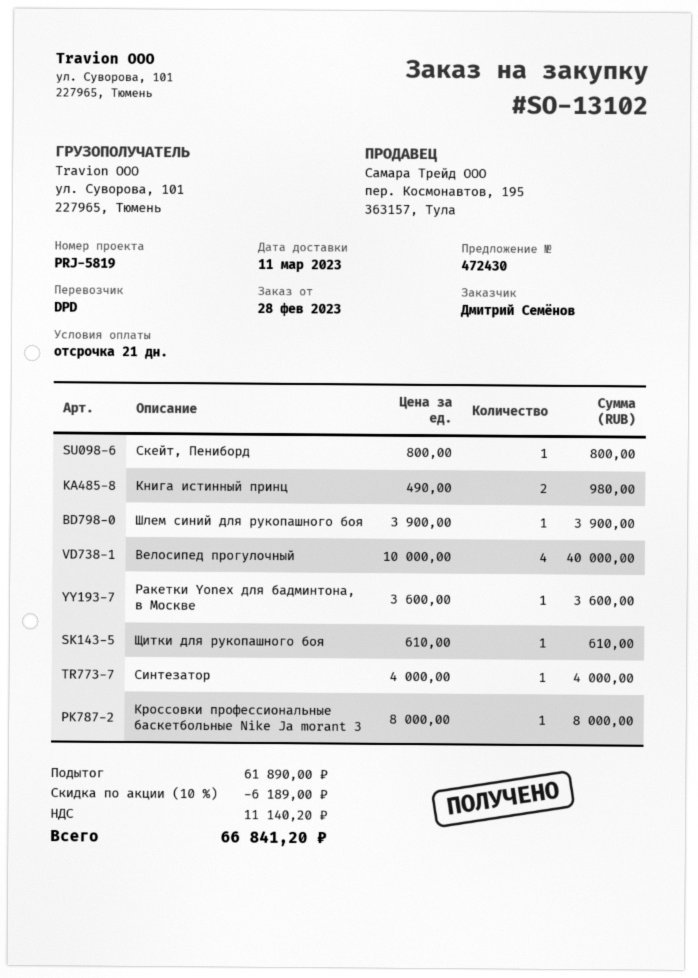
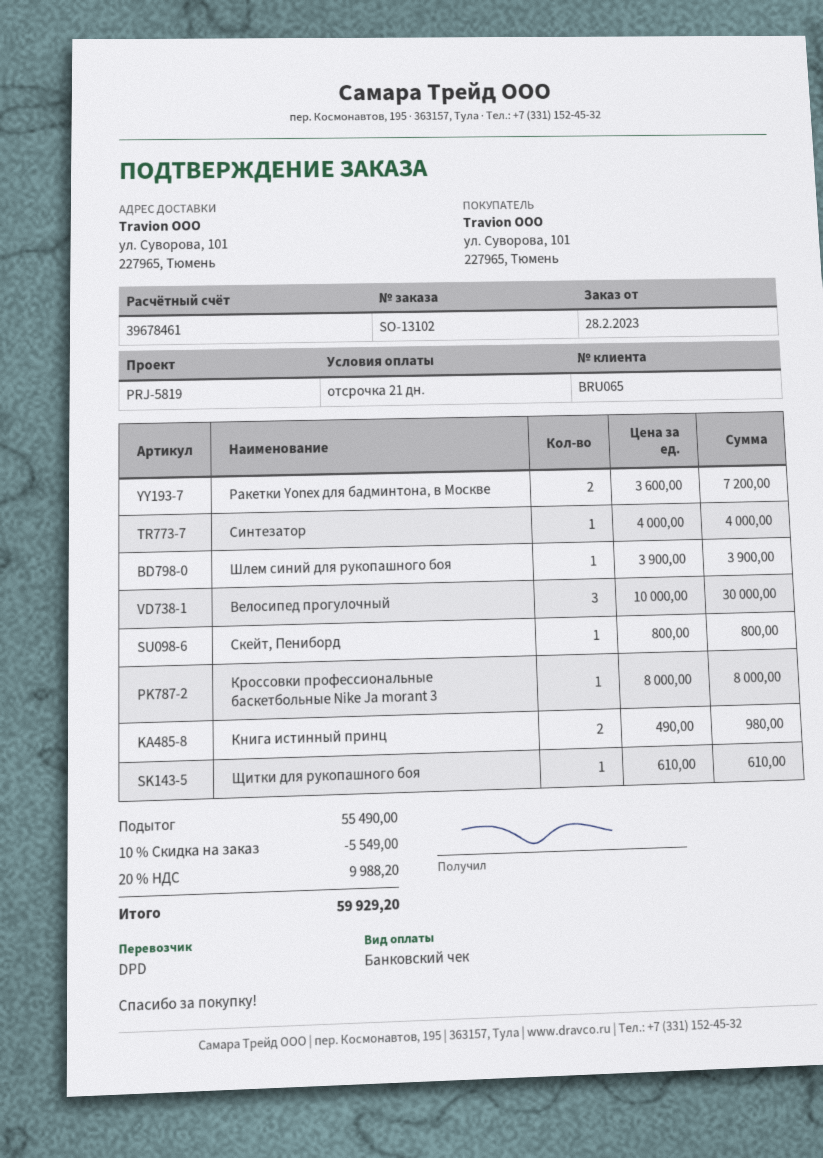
Велосипед прогулочный: 4 x 10000.00 = 40000.00 -> 3 x 10000.00 = 30000.00
Ракетки Yonex для бадминтона, в Москве: 1 x 3600.00 = 3600.00 -> 2 x 3600.00 = 7200.00
subtotal: 61890.00 -> 55490.00
discount: 10% = 6189.00 -> 10% = 5549.00
tax: 11140.20 -> 9988.20
total: 66841.20 -> 59929.20

